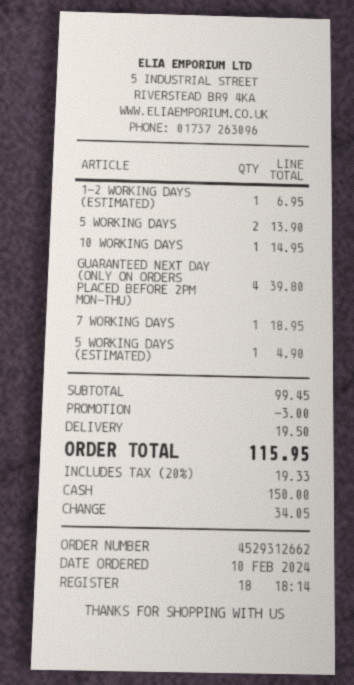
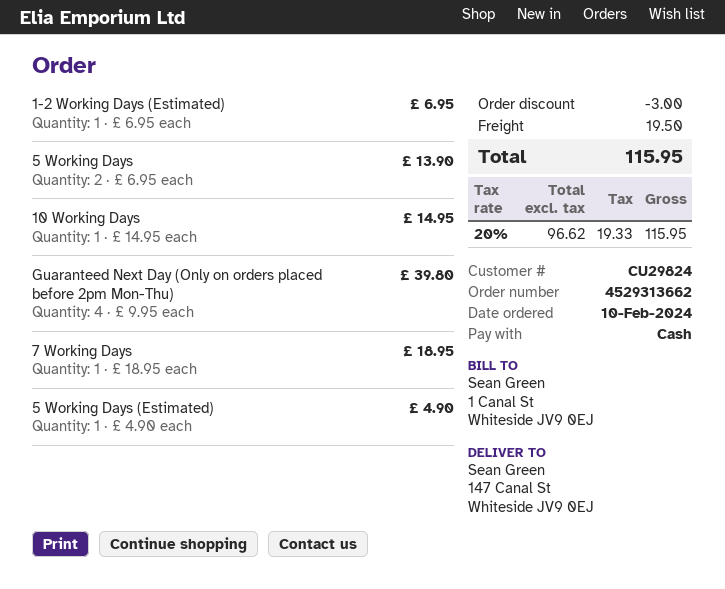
order number: 4529312662 -> 4529313662

